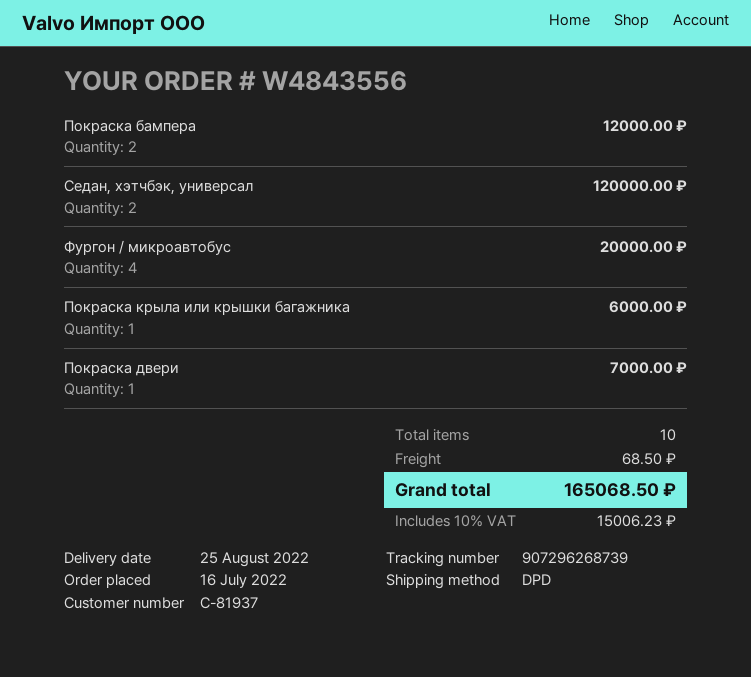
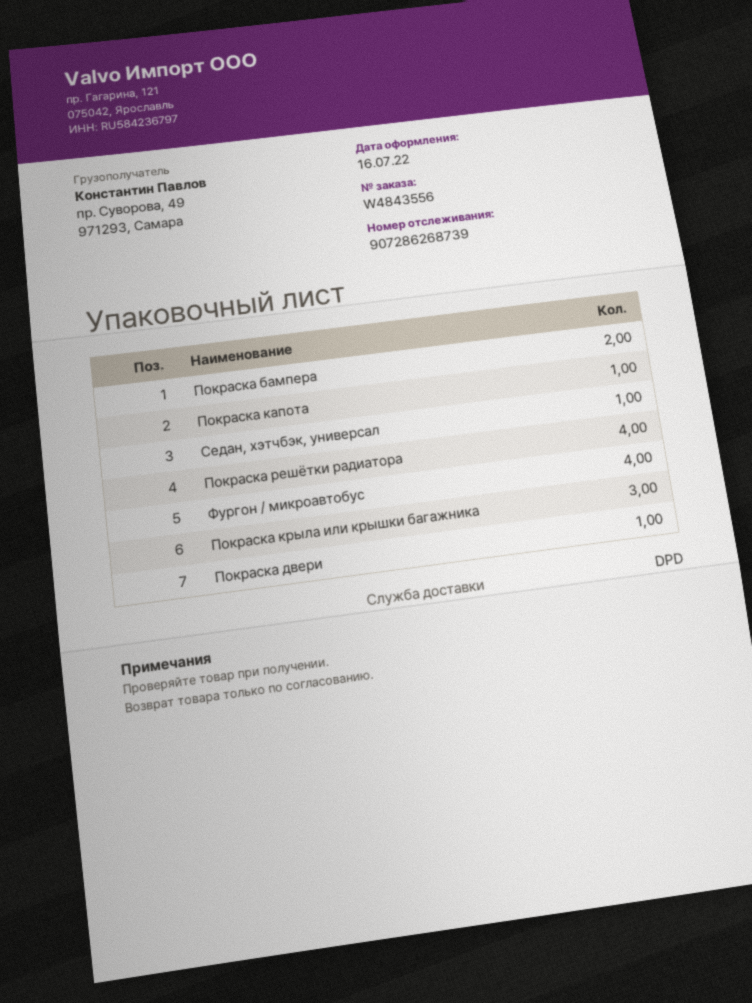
tracking number: 907296268739 -> 907286268739
Седан, хэтчбэк, универсал: 2 -> 1
Покраска крыла или крышки багажника: 1 -> 3
Покраска капота: none -> 1
Покраска решётки радиатора: none -> 4

